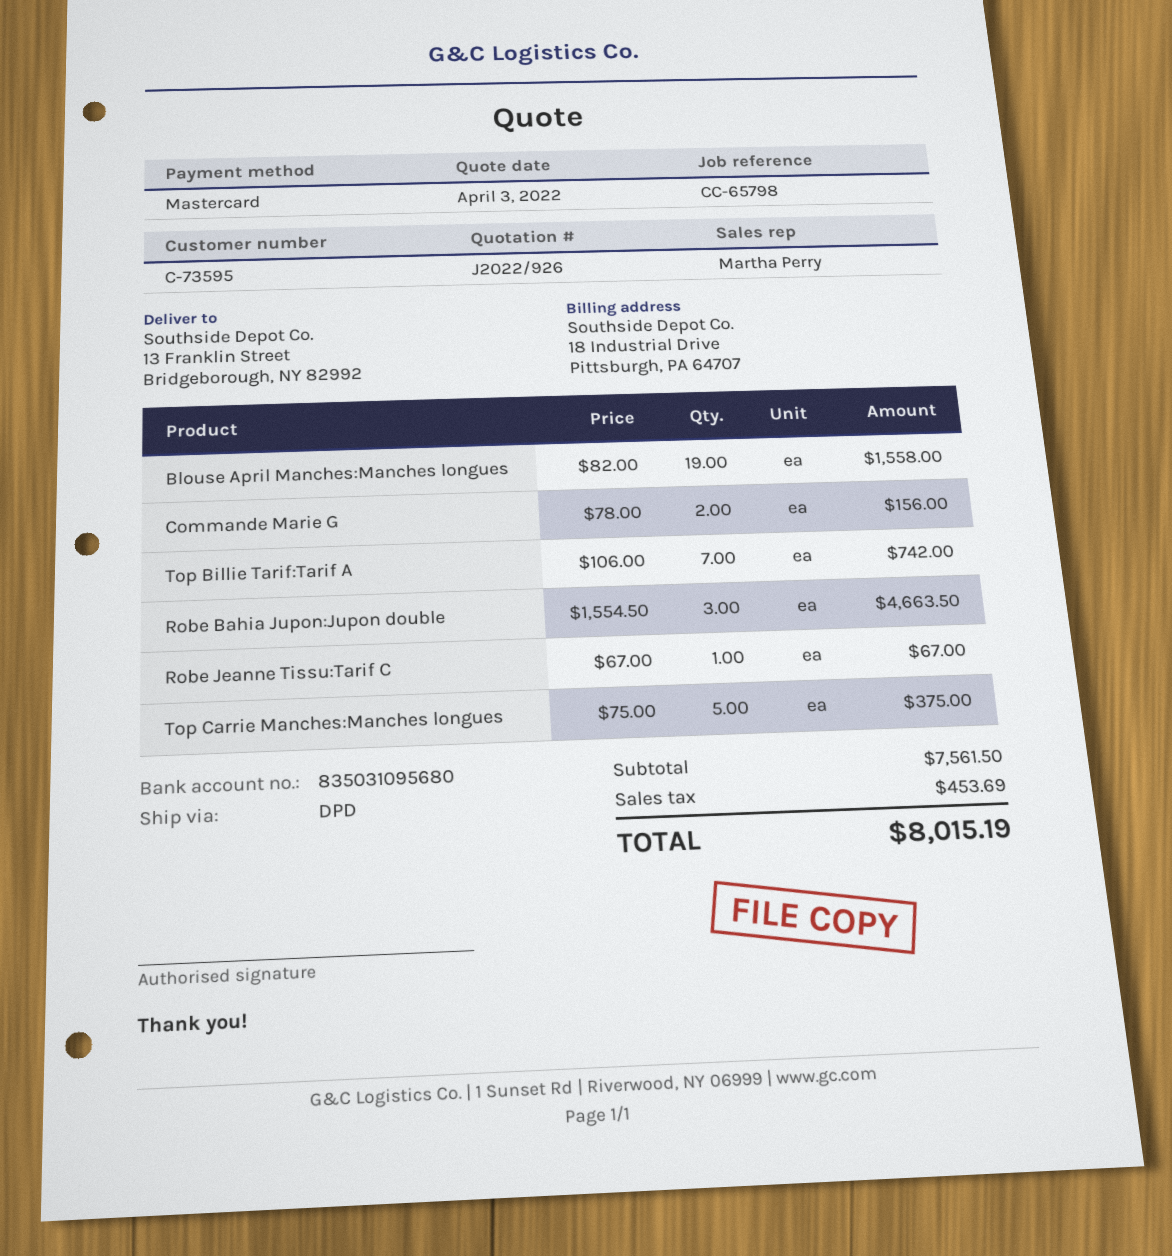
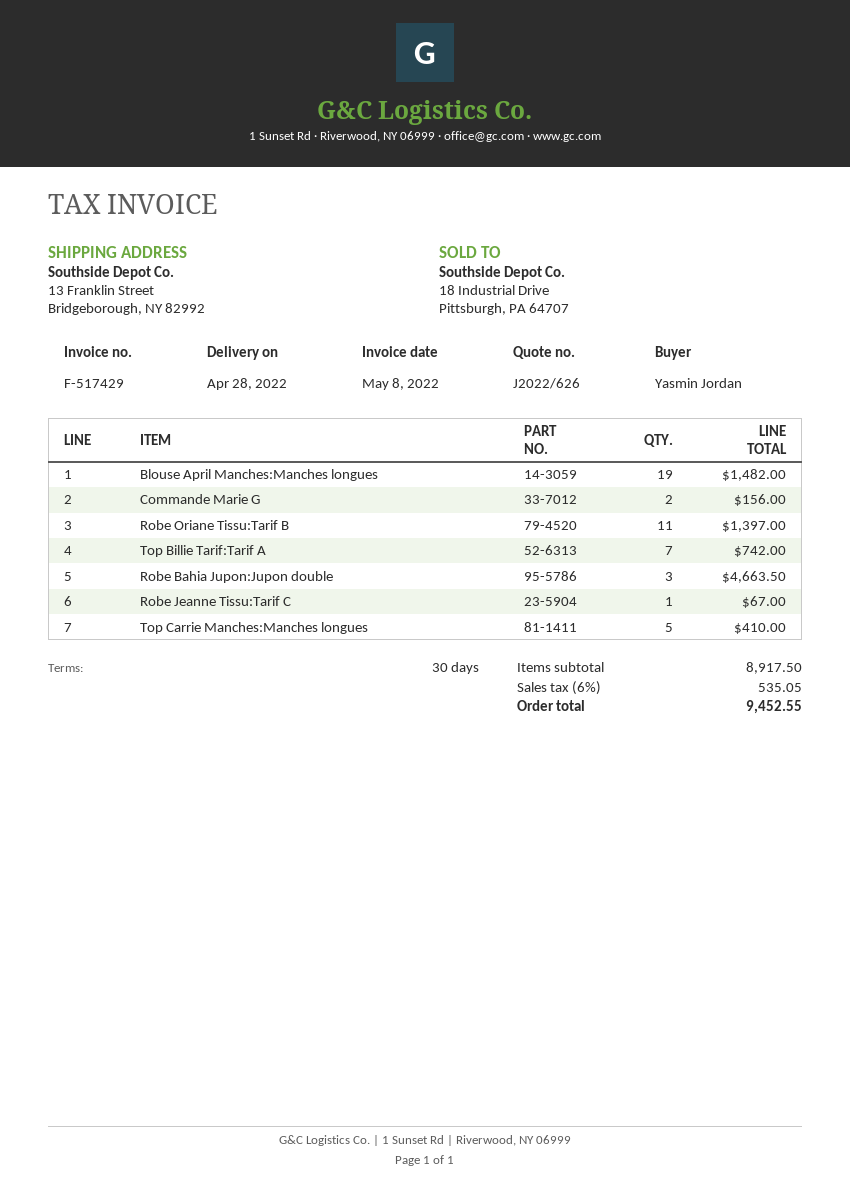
quote number: J2022/926 -> J2022/626
Blouse April Manches:Manches longues: 19 for 1558.00 -> 19 for 1482.00
Top Carrie Manches:Manches longues: 5 for 375.00 -> 5 for 410.00
Robe Oriane Tissu:Tarif B: none -> 11 for 1397.00
subtotal: 7561.50 -> 8917.50
tax: 453.69 -> 535.05
total: 8015.19 -> 9452.55

